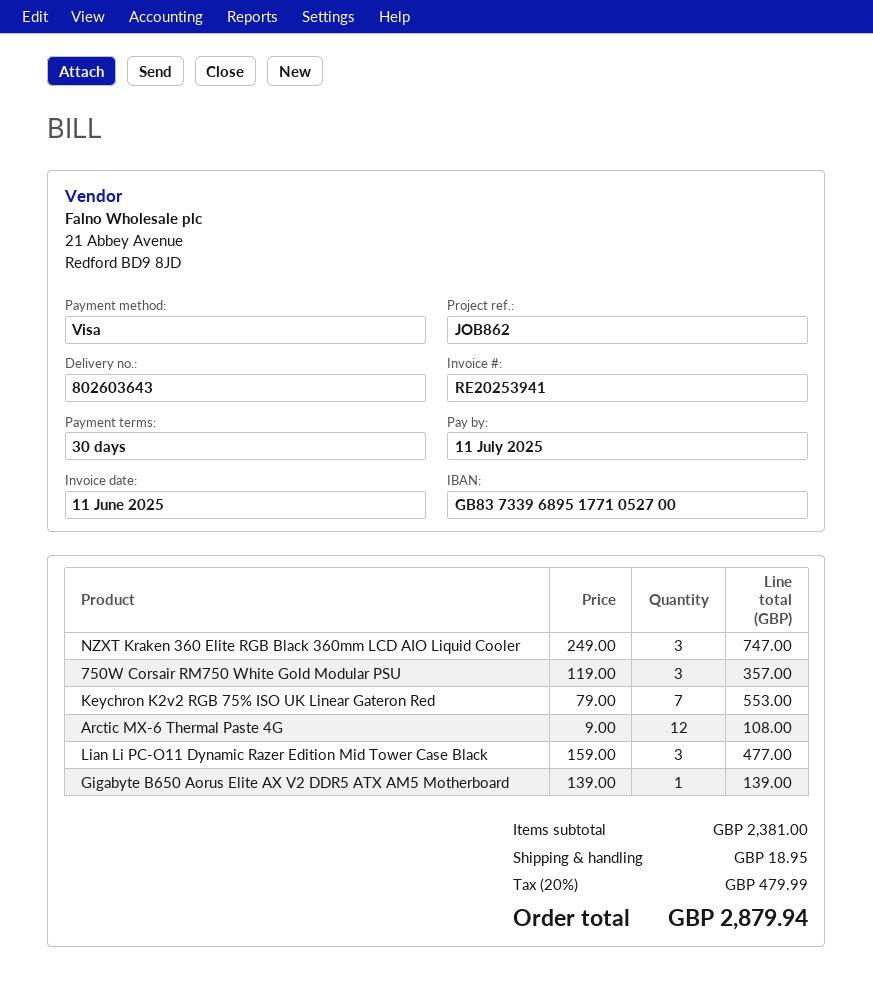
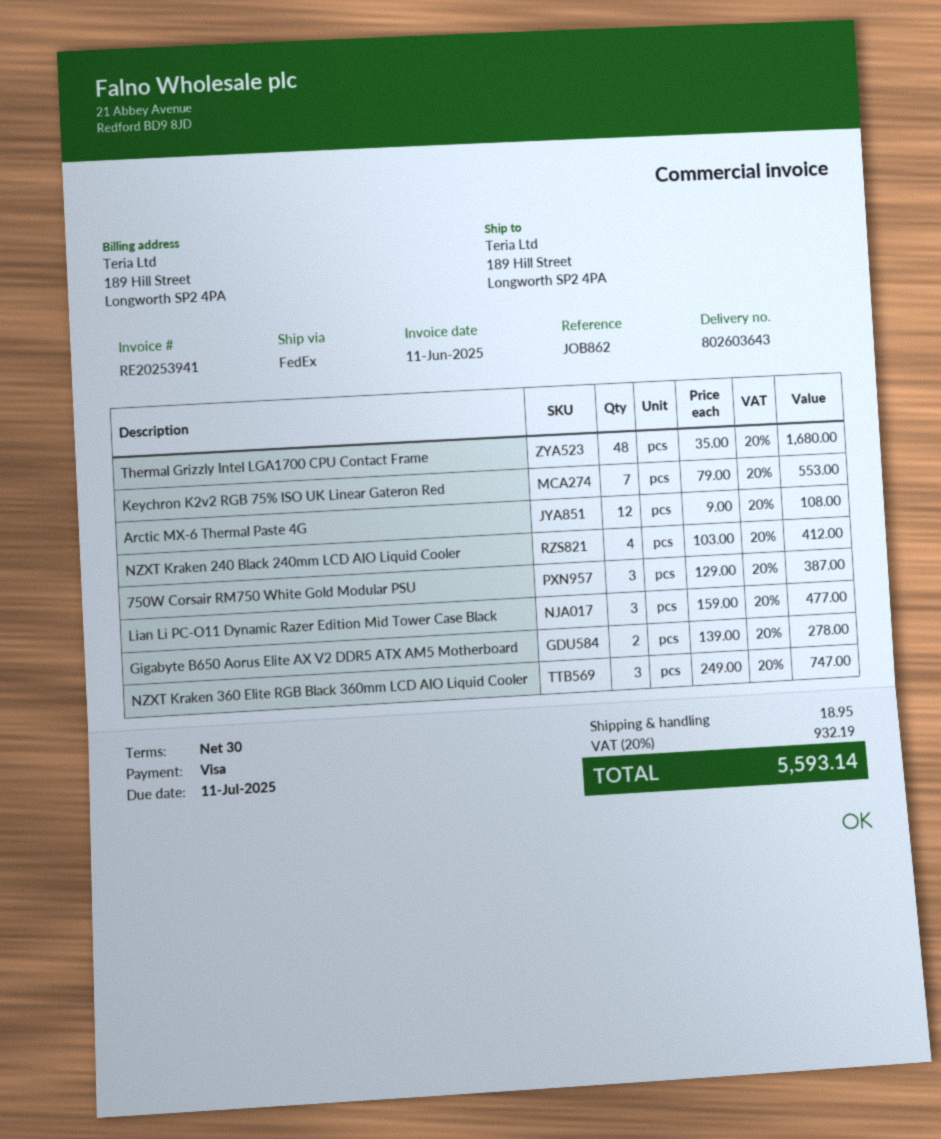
750W Corsair RM750 White Gold Modular PSU: 3 x 119.00 = 357.00 -> 3 x 129.00 = 387.00
Gigabyte B650 Aorus Elite AX V2 DDR5 ATX AM5 Motherboard: 1 x 139.00 = 139.00 -> 2 x 139.00 = 278.00
Thermal Grizzly Intel LGA1700 CPU Contact Frame: none -> 48 x 35.00 = 1680.00
NZXT Kraken 240 Black 240mm LCD AIO Liquid Cooler: none -> 4 x 103.00 = 412.00
tax: 20% = 479.99 -> 20% = 932.19
total: 2879.94 -> 5593.14

